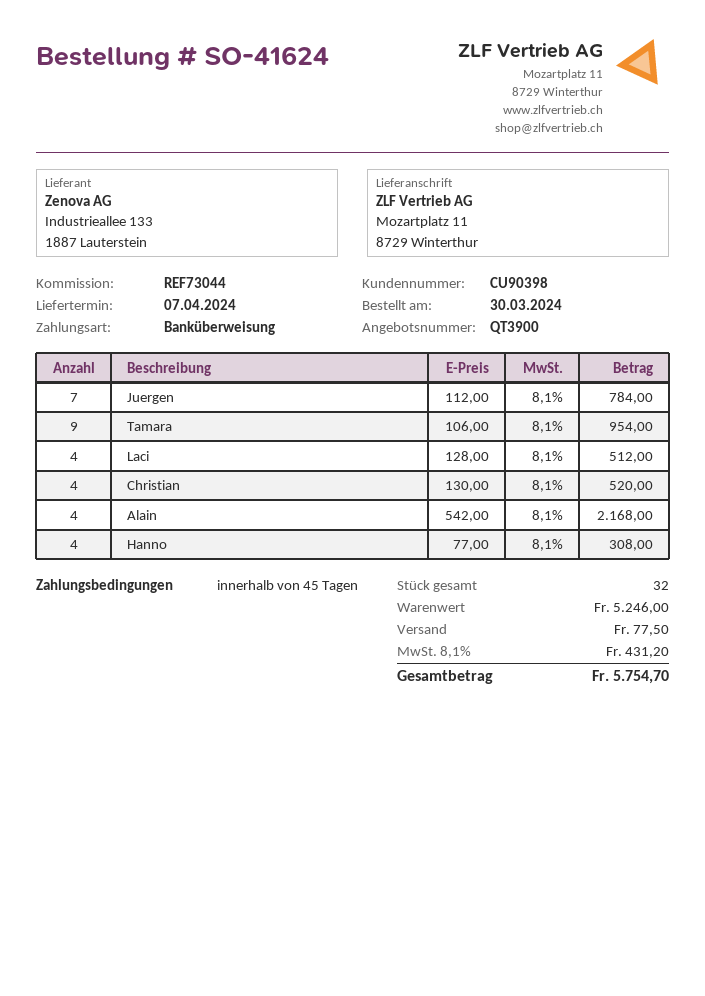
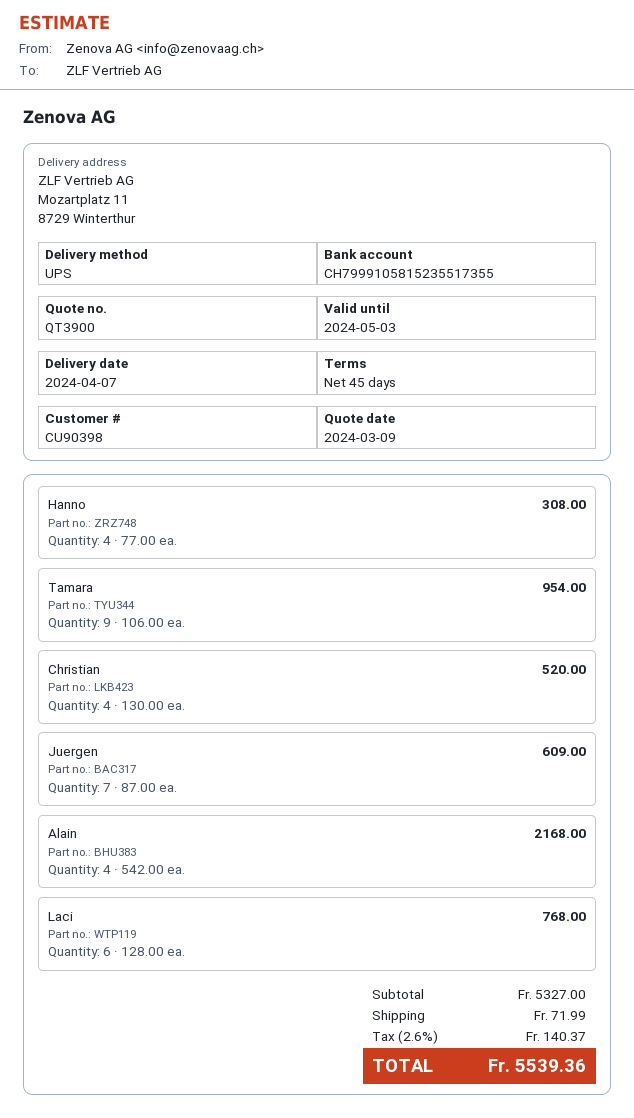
Juergen: 7 x 112.00 = 784.00 -> 7 x 87.00 = 609.00
Laci: 4 x 128.00 = 512.00 -> 6 x 128.00 = 768.00
subtotal: 5246.00 -> 5327.00
shipping: 77.50 -> 71.99
tax: 8.1% = 431.20 -> 2.6% = 140.37
total: 5754.70 -> 5539.36

